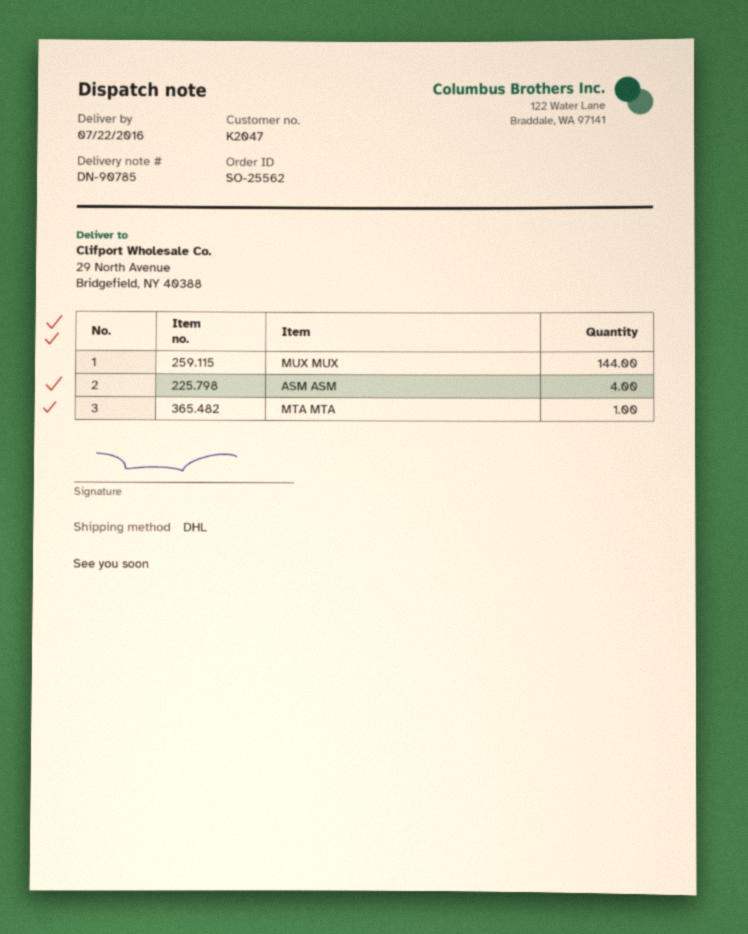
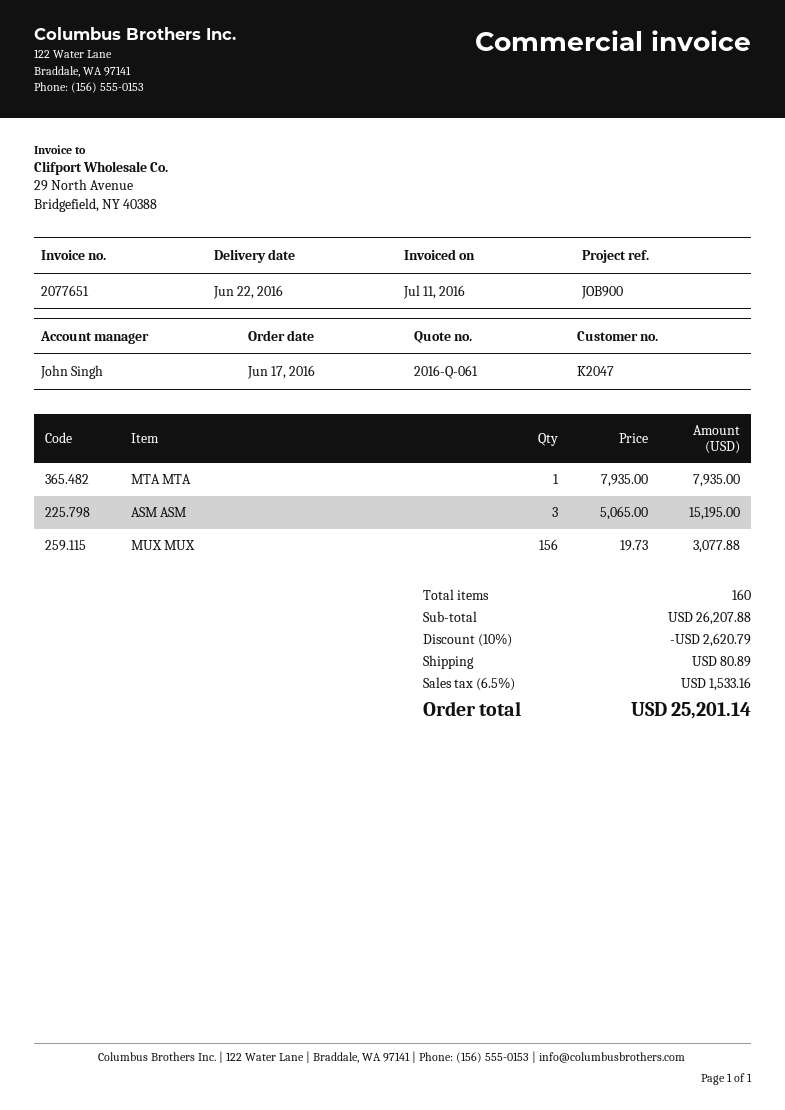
delivery date: 2016-07-22 -> 2016-06-22
MUX MUX: 144 -> 156
ASM ASM: 4 -> 3

